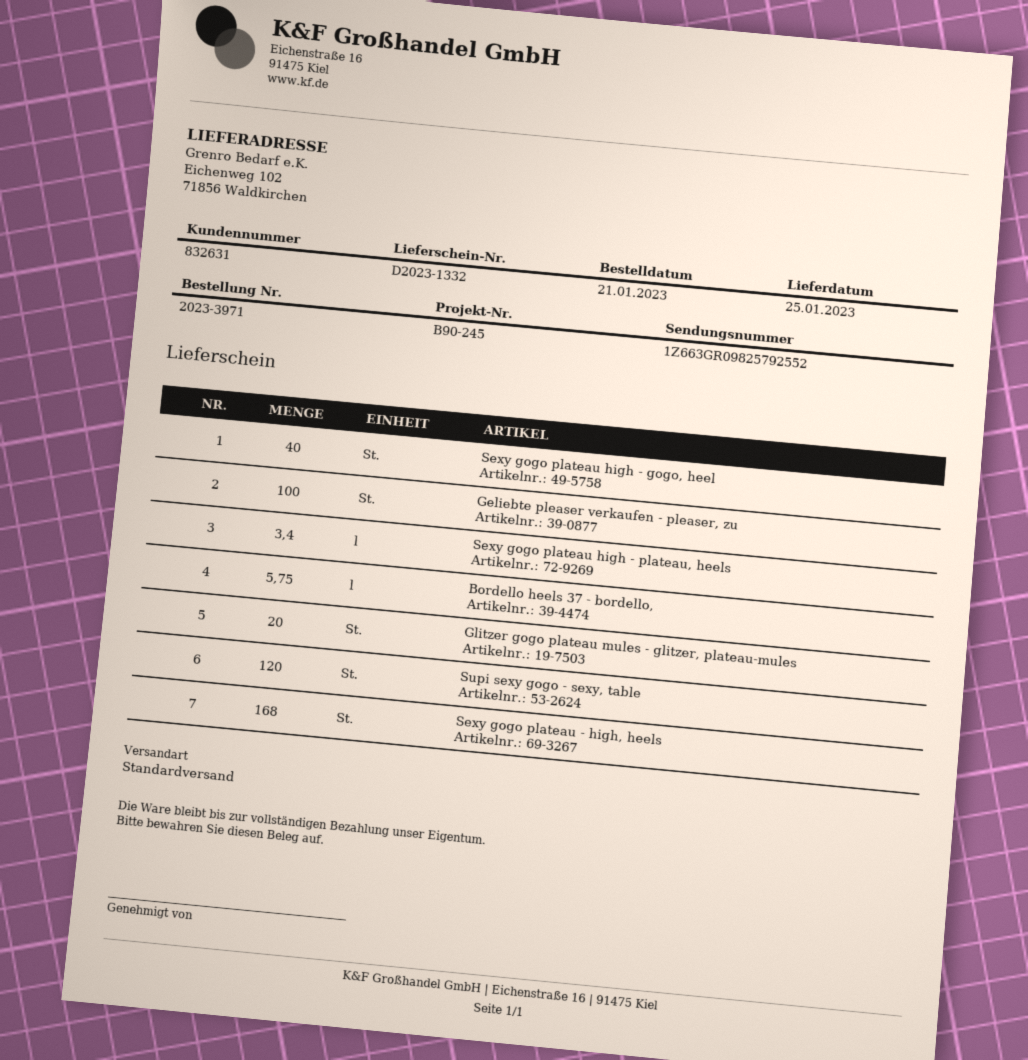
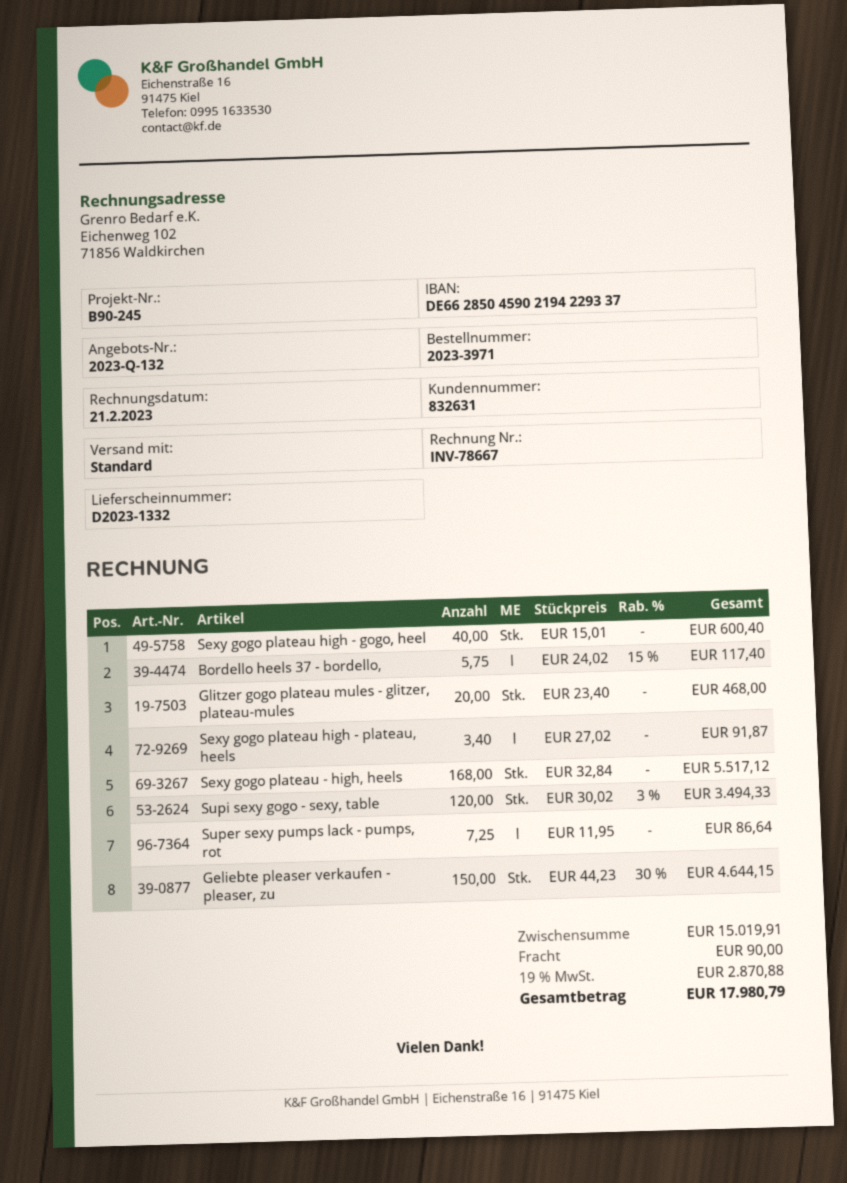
Geliebte pleaser verkaufen - pleaser, zu: 100 -> 150
Super sexy pumps lack - pumps, rot: none -> 7.25

